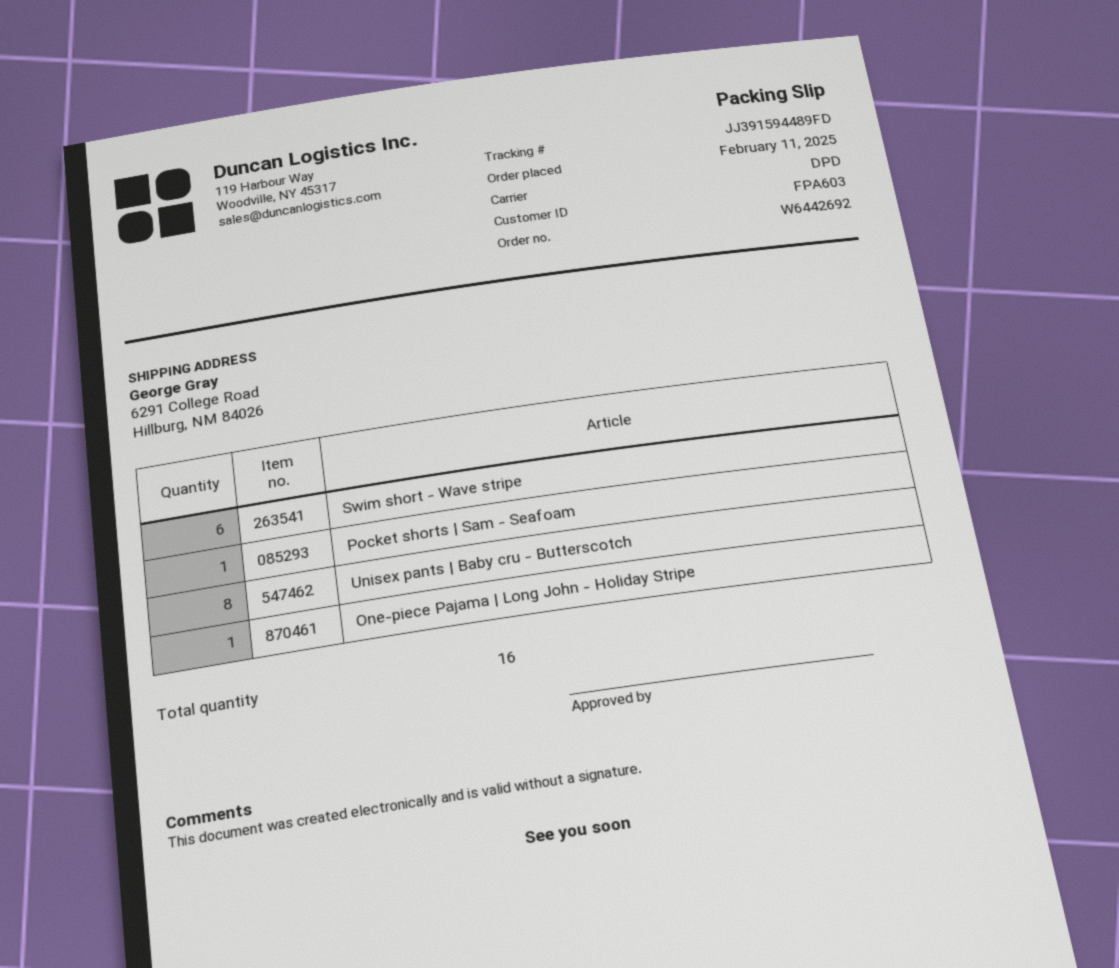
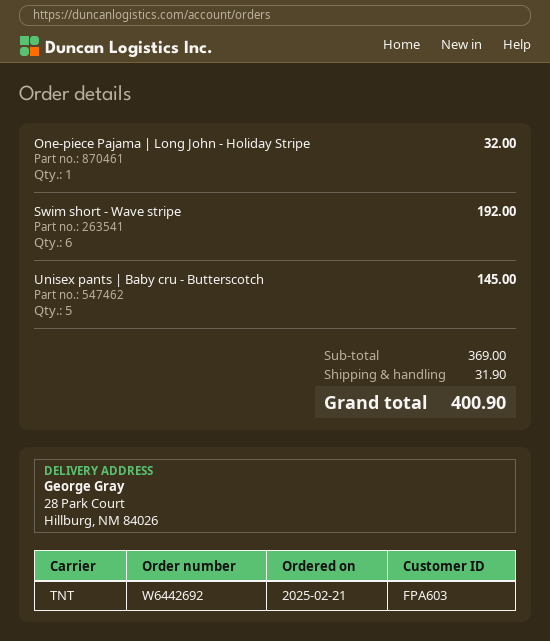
order date: 2025-02-11 -> 2025-02-21
shipping method: DPD -> TNT
ship to: 6291 College Road, Hillburg, NM 84026 -> 28 Park Court, Hillburg, NM 84026
Pocket shorts | Sam - Seafoam: 1 -> none
Unisex pants | Baby cru - Butterscotch: 8 -> 5

